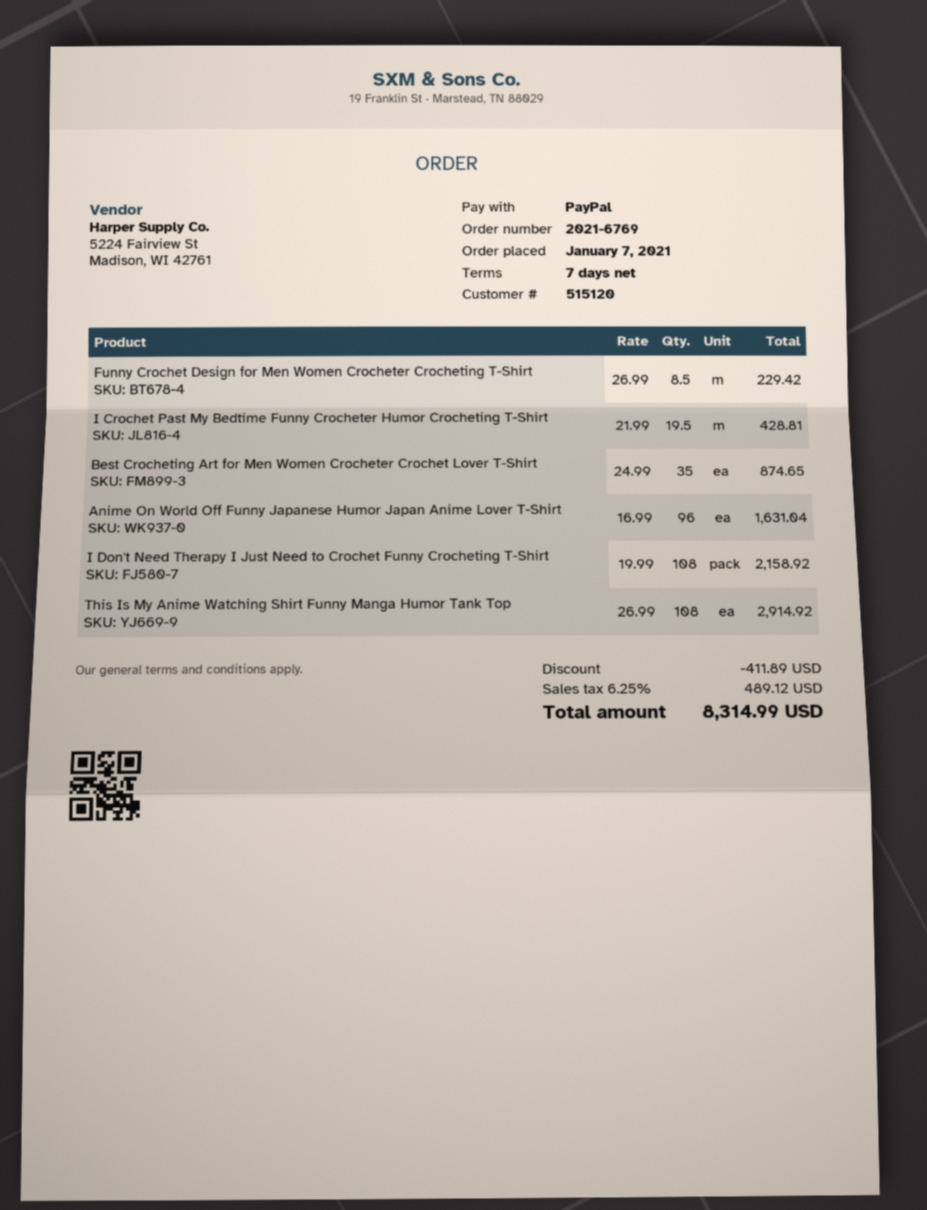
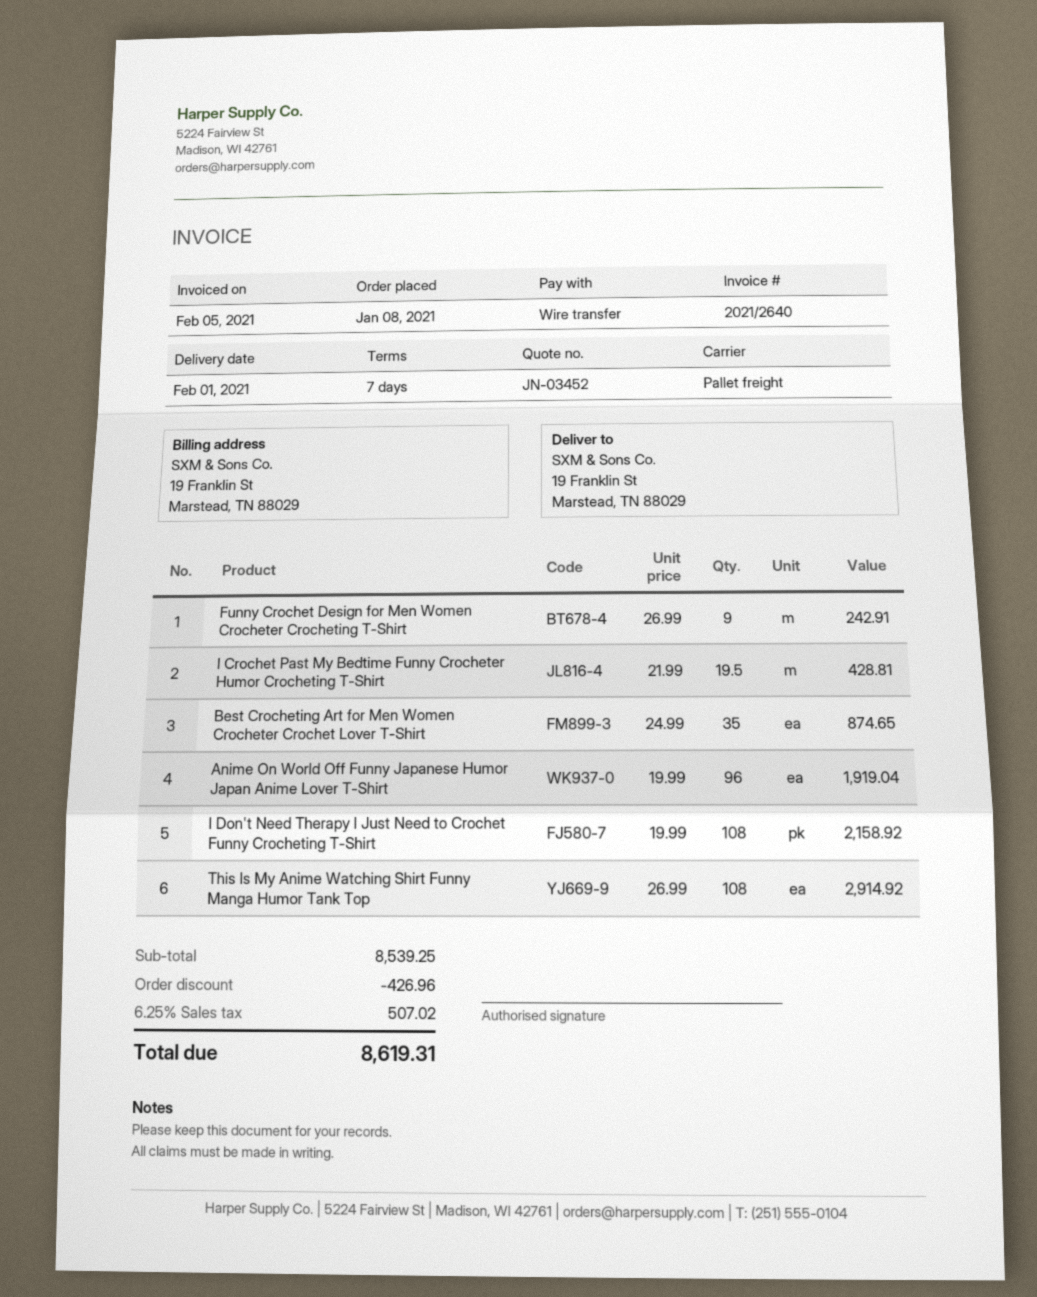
order date: 2021-01-07 -> 2021-01-08
payment method: PayPal -> bank transfer
Funny Crochet Design for Men Women Crocheter Crocheting T-Shirt: 8.5 x 26.99 = 229.42 -> 9 x 26.99 = 242.91
Anime On World Off Funny Japanese Humor Japan Anime Lover T-Shirt: 96 x 16.99 = 1631.04 -> 96 x 19.99 = 1919.04
discount: 411.89 -> 426.96
tax: 6.25% = 489.12 -> 6.25% = 507.02
total: 8314.99 -> 8619.31

